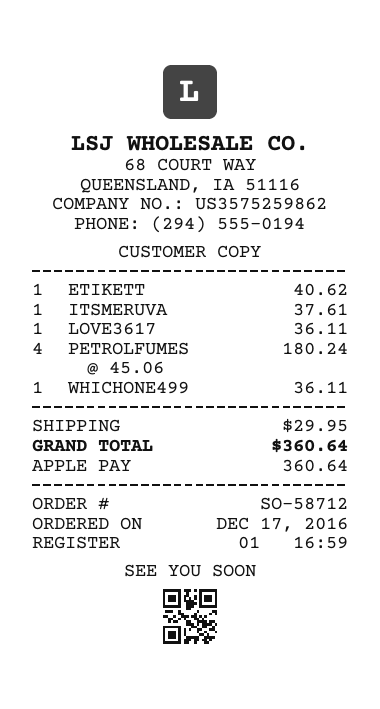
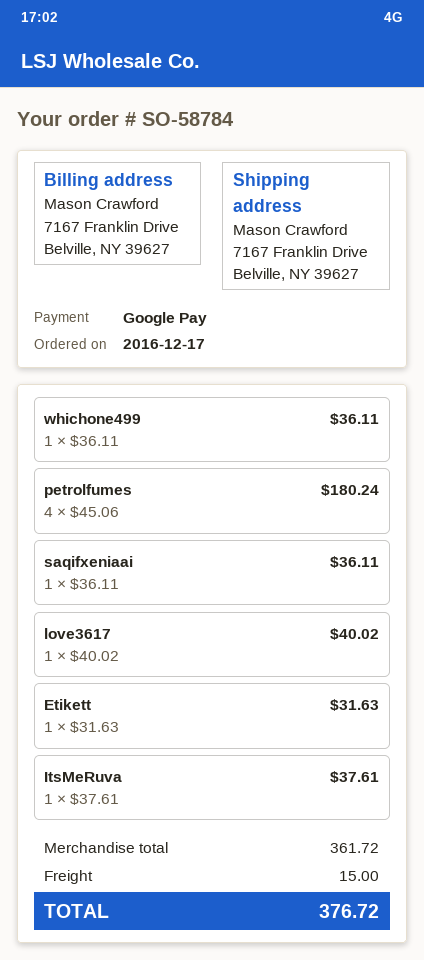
order number: SO-58712 -> SO-58784
payment method: Apple Pay -> Google Pay
ETIKETT: 1 x 40.62 = 40.62 -> 1 x 31.63 = 31.63
LOVE3617: 1 x 36.11 = 36.11 -> 1 x 40.02 = 40.02
saqifxeniaai: none -> 1 x 36.11 = 36.11
shipping: 29.95 -> 15.00
total: 360.64 -> 376.72

